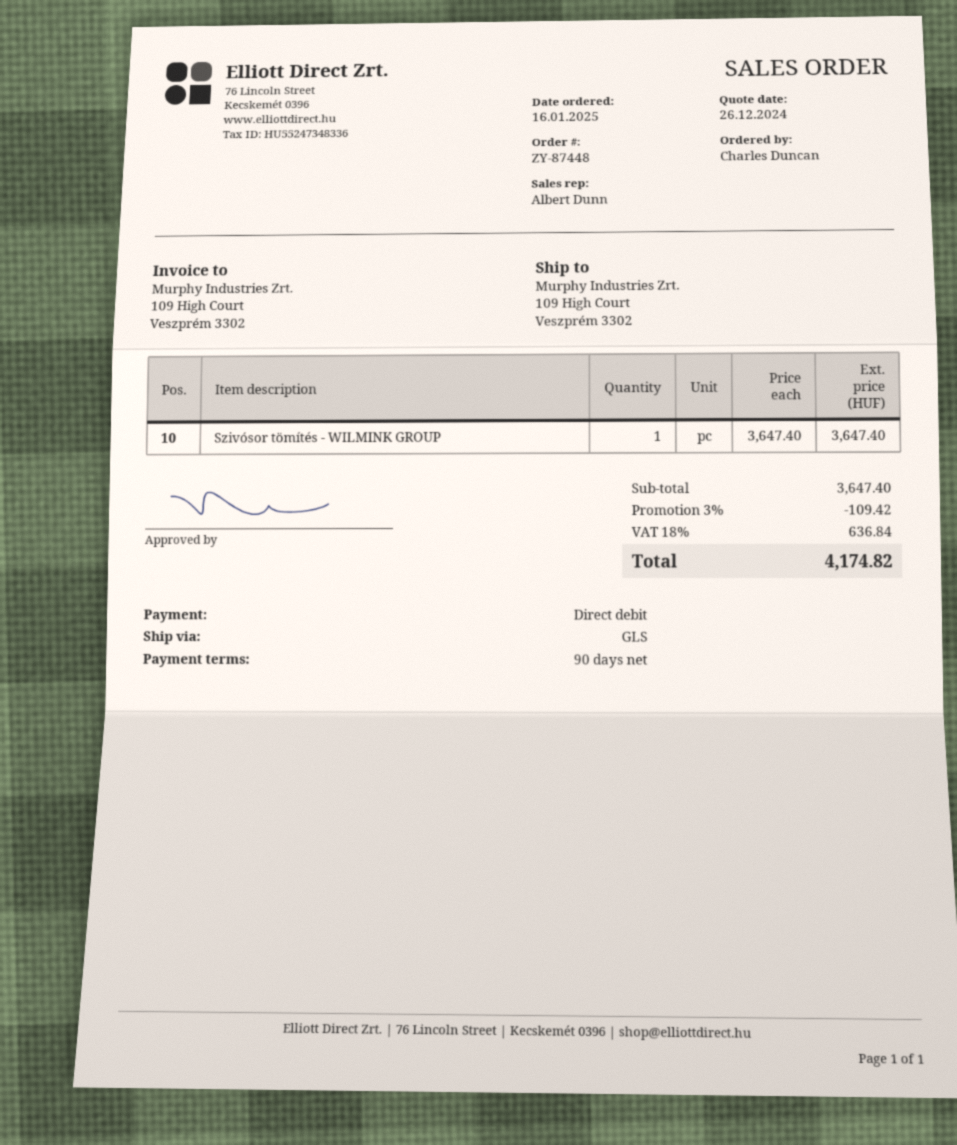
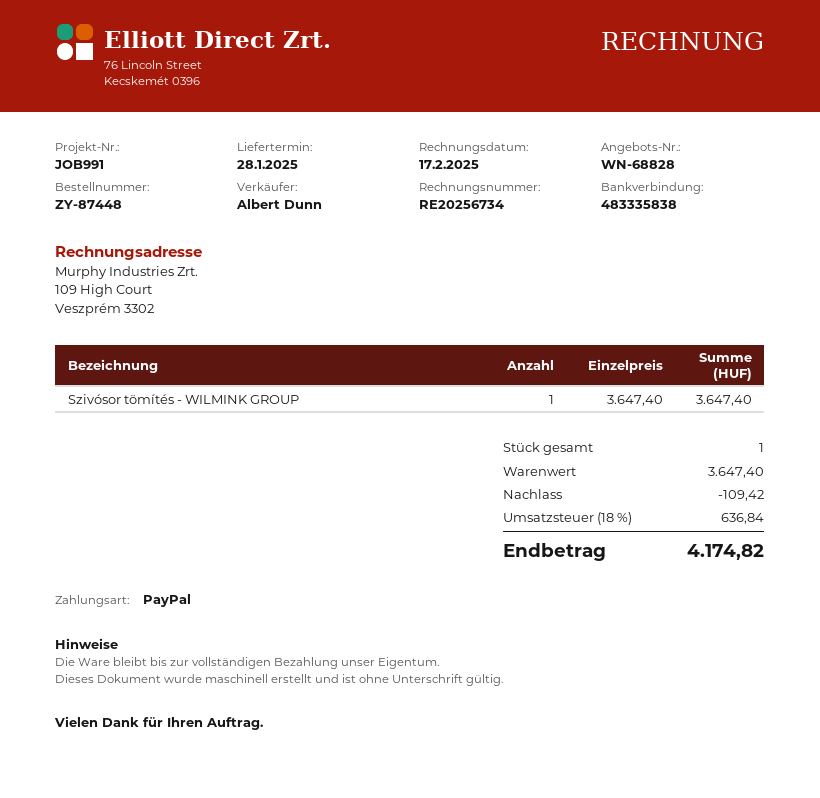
payment method: direct debit -> PayPal

